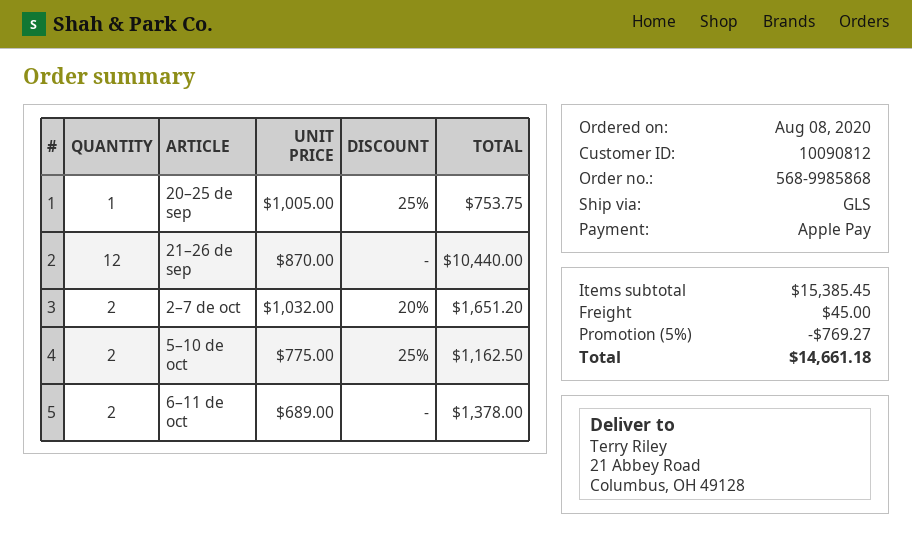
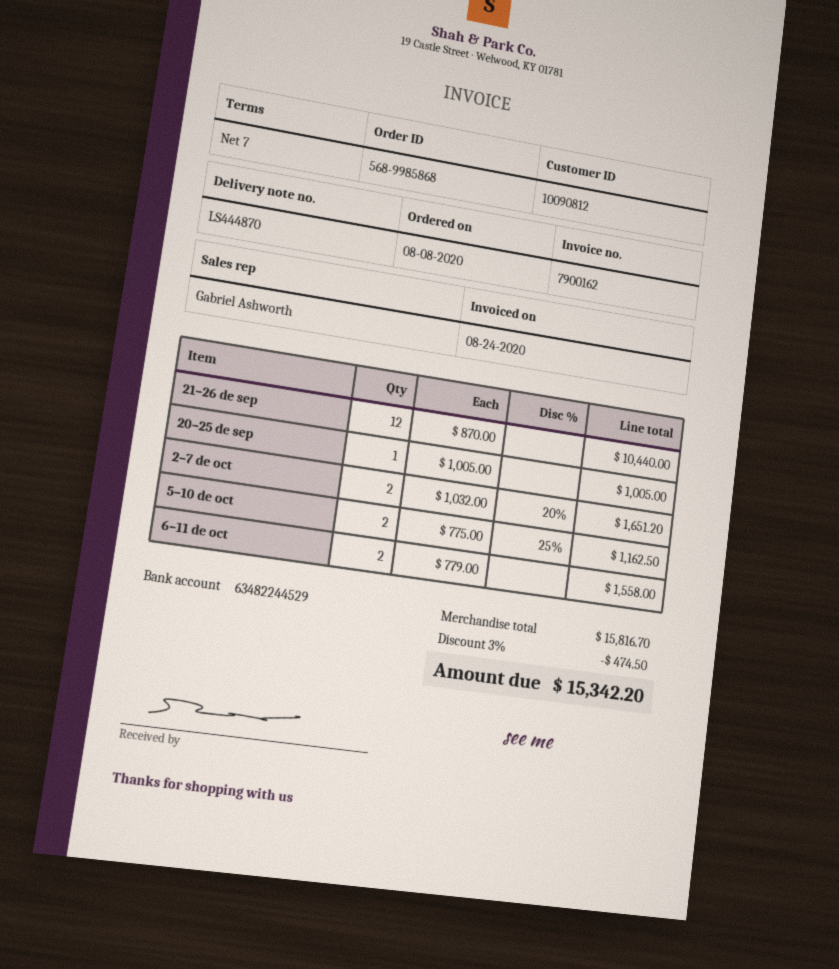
20–25 de sep: 1 x 1005.00 - 25% = 753.75 -> 1 x 1005.00 = 1005.00
6–11 de oct: 2 x 689.00 = 1378.00 -> 2 x 779.00 = 1558.00
subtotal: 15385.45 -> 15816.70
discount: 5% = 769.27 -> 3% = 474.50
shipping: 45.00 -> none
total: 14661.18 -> 15342.20

